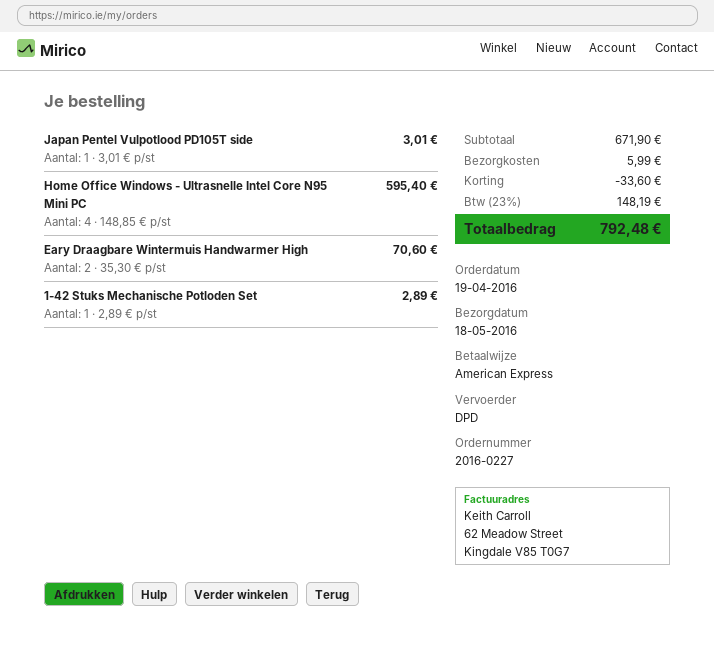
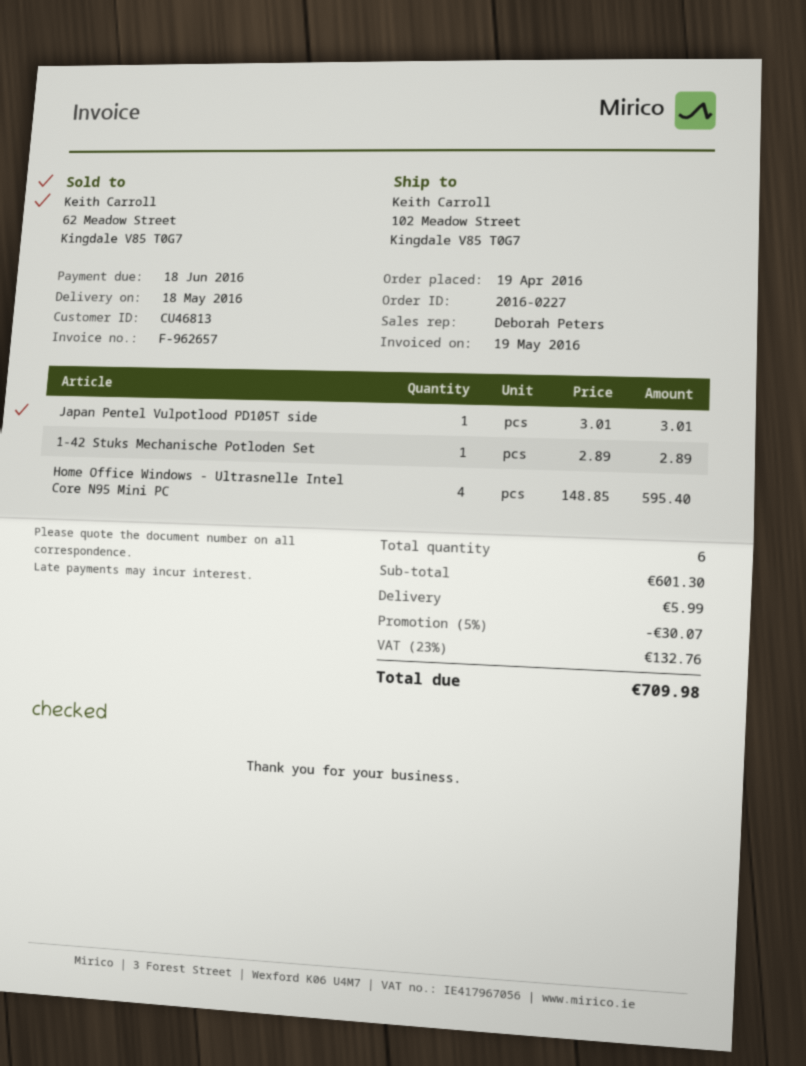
Eary Draagbare Wintermuis Handwarmer High: 2 x 35.30 = 70.60 -> none
subtotal: 671.90 -> 601.30
discount: 33.60 -> 30.07
tax: 23% = 148.19 -> 23% = 132.76
total: 792.48 -> 709.98

